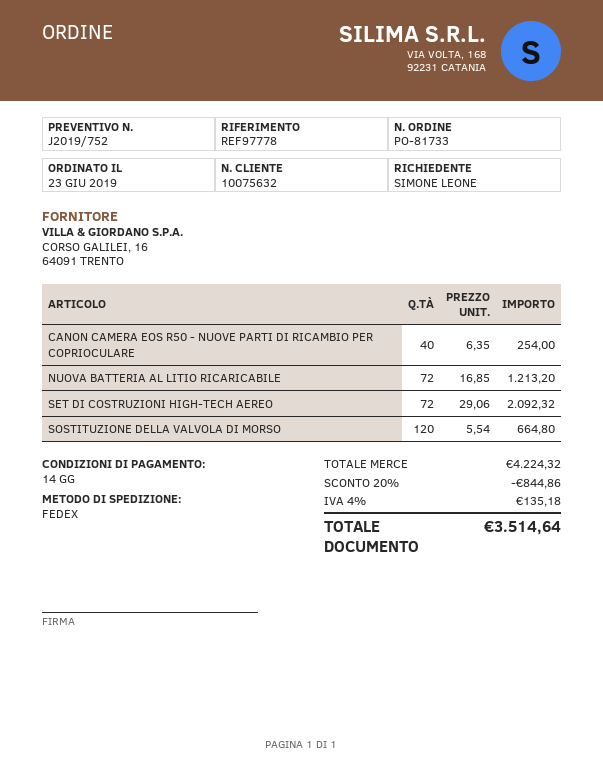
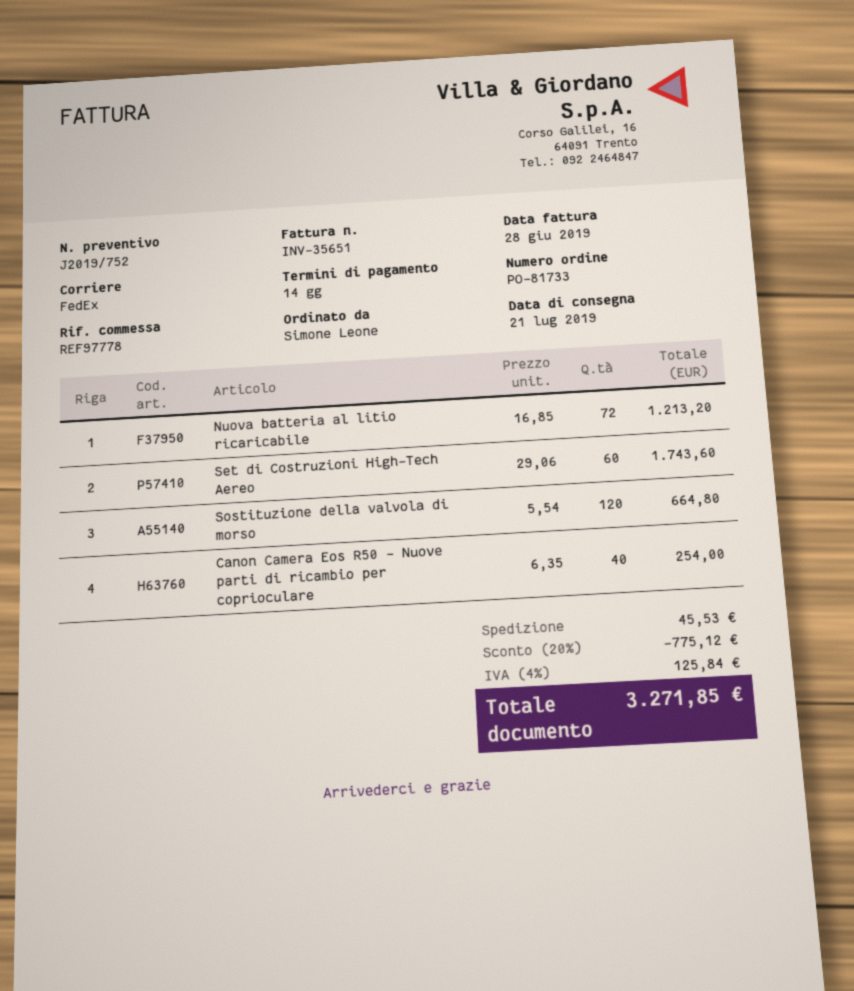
SET DI COSTRUZIONI HIGH-TECH AEREO: 72 x 29.06 = 2092.32 -> 60 x 29.06 = 1743.60
discount: 20% = 844.86 -> 20% = 775.12
shipping: none -> 45.53
tax: 4% = 135.18 -> 4% = 125.84
total: 3514.64 -> 3271.85

